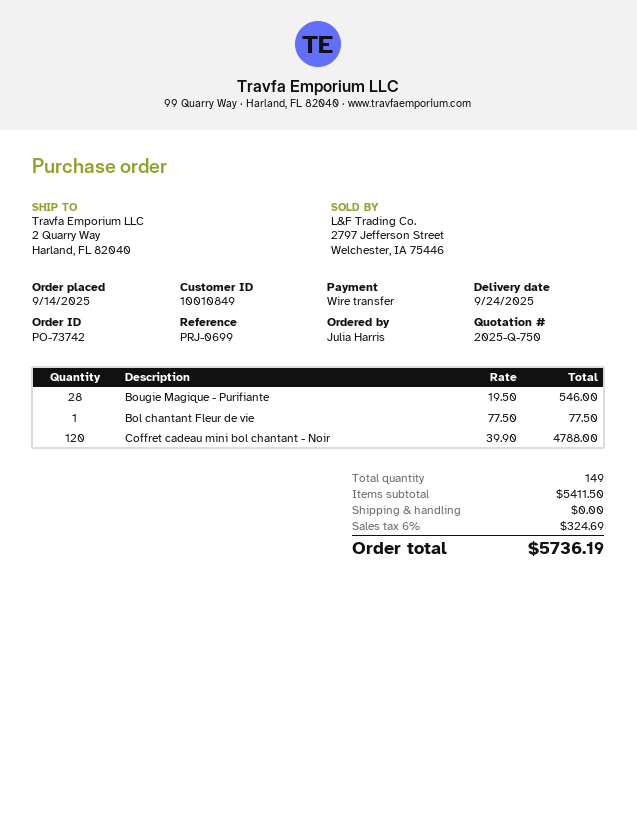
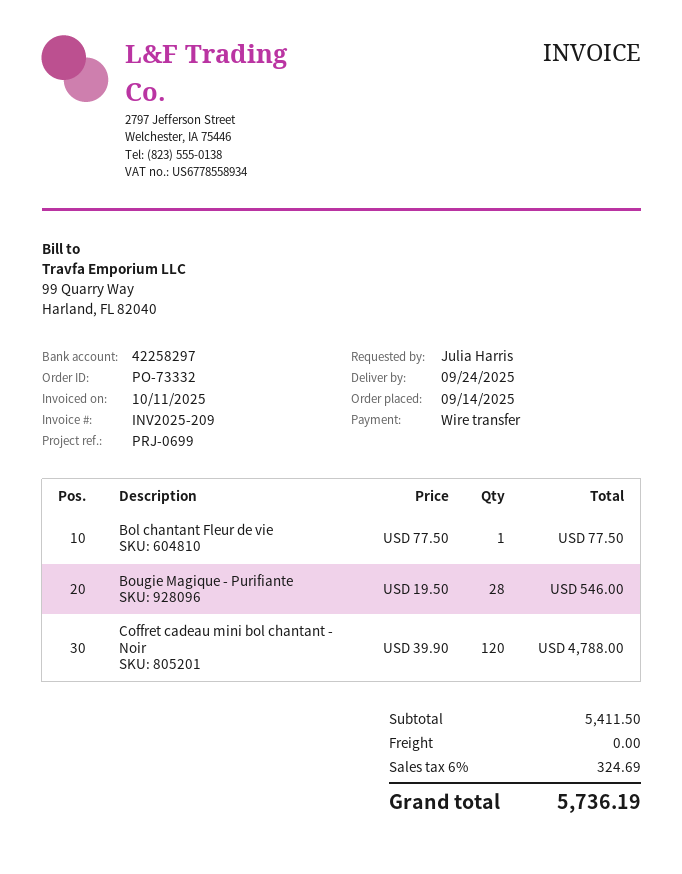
order number: PO-73742 -> PO-73332

